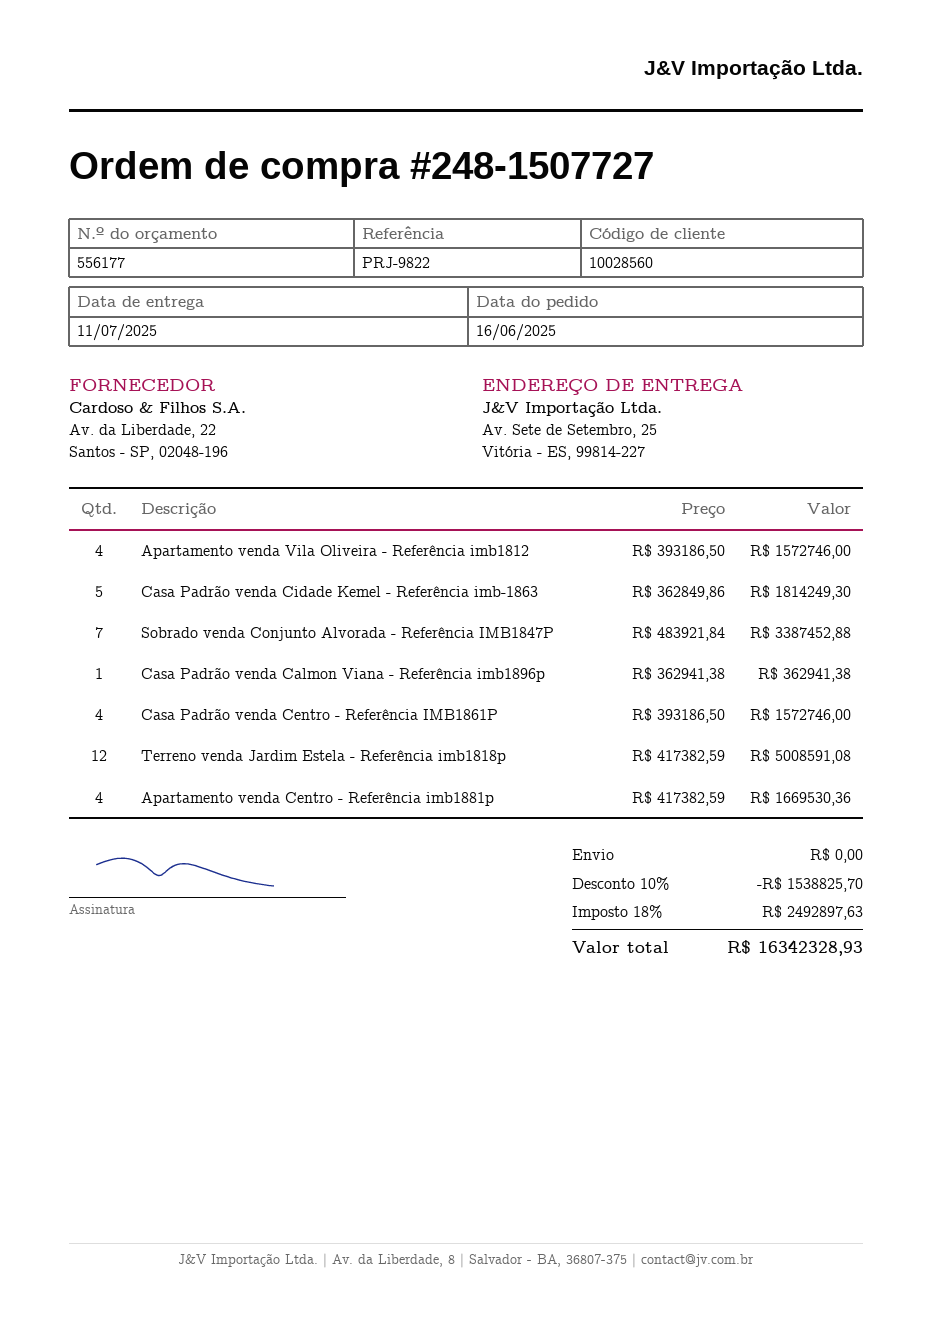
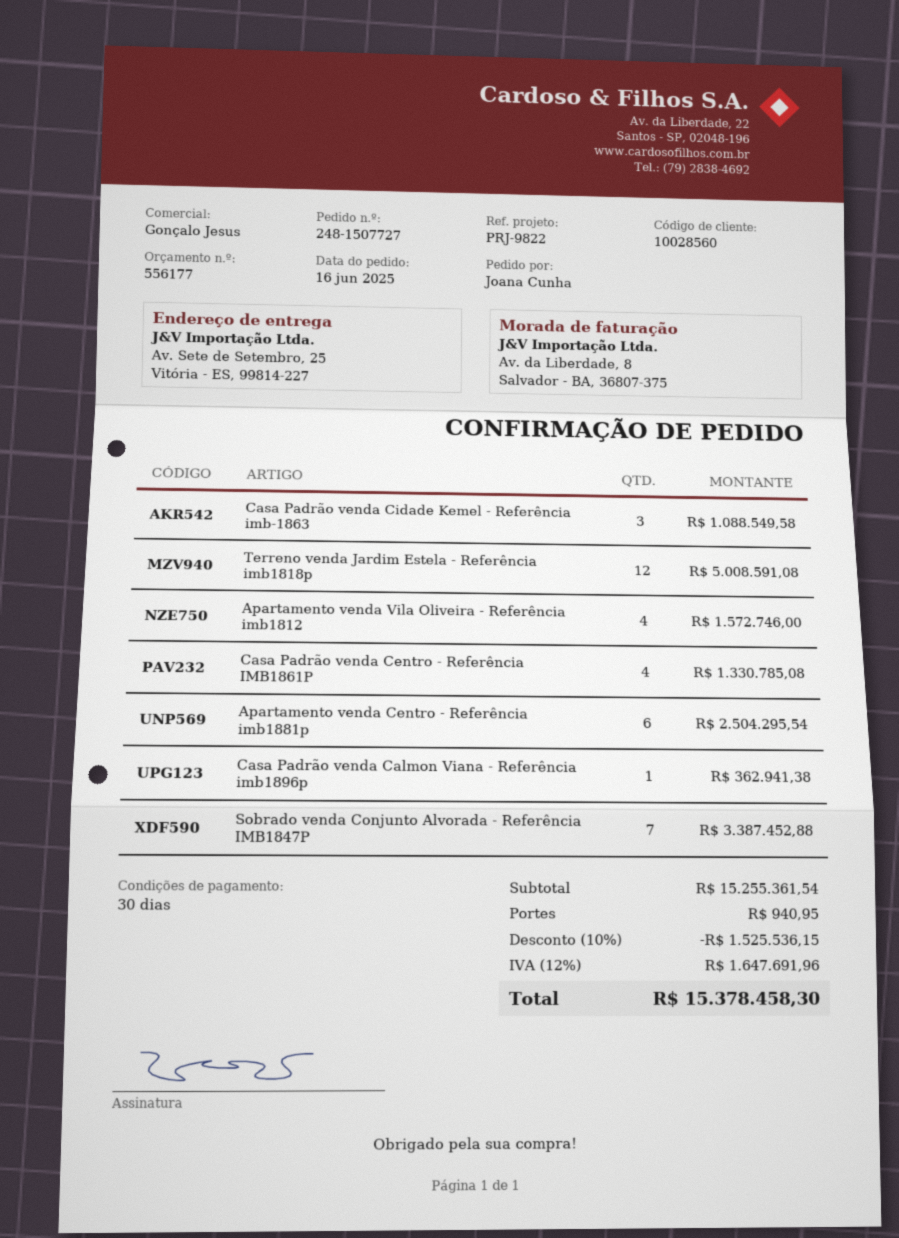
Casa Padrão venda Cidade Kemel - Referência imb-1863: 5 for 1814249.30 -> 3 for 1088549.58
Casa Padrão venda Centro - Referência IMB1861P: 4 for 1572746.00 -> 4 for 1330785.08
Apartamento venda Centro - Referência imb1881p: 4 for 1669530.36 -> 6 for 2504295.54
discount: 10% = 1538825.70 -> 10% = 1525536.15
shipping: 0.00 -> 940.95
tax: 18% = 2492897.63 -> 12% = 1647691.96
total: 16342328.93 -> 15378458.30

